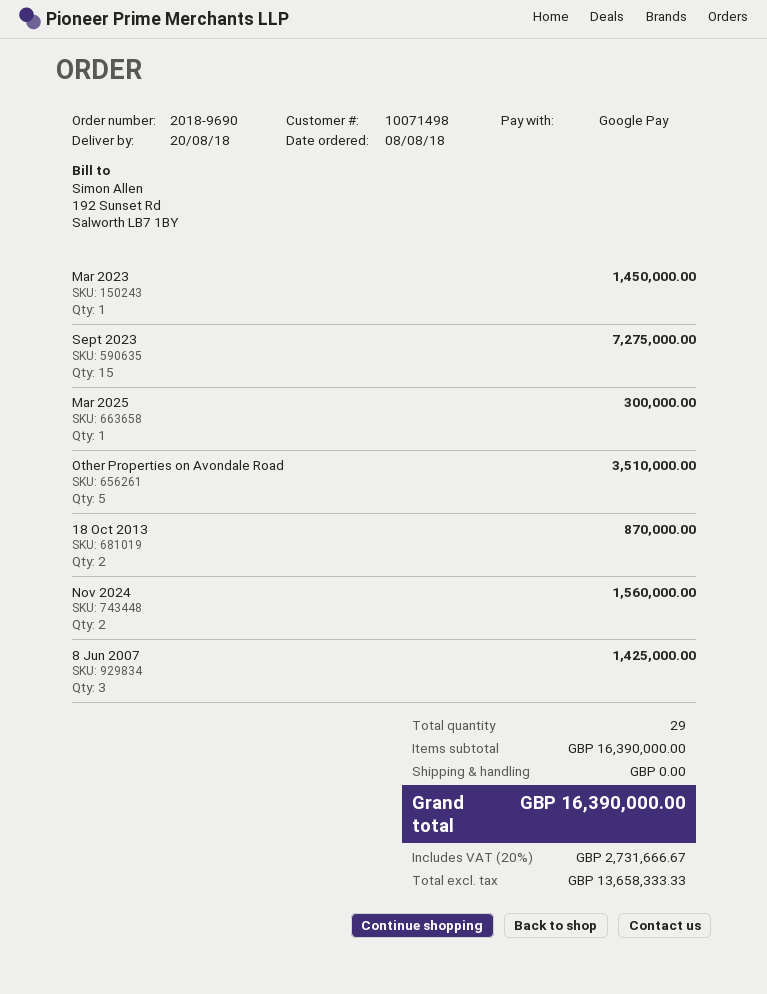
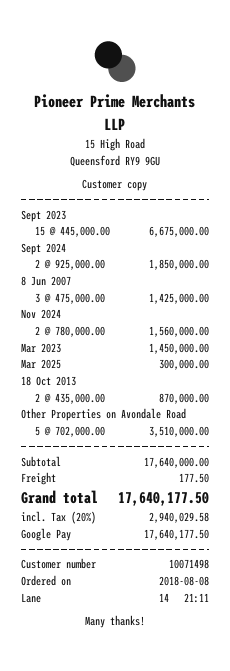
Sept 2023: 15 for 7275000.00 -> 15 for 6675000.00
Sept 2024: none -> 2 for 1850000.00
subtotal: 16390000.00 -> 17640000.00
shipping: 0.00 -> 177.50
tax: 20% = 2731666.67 -> 20% = 2940029.58
total: 16390000.00 -> 17640177.50

